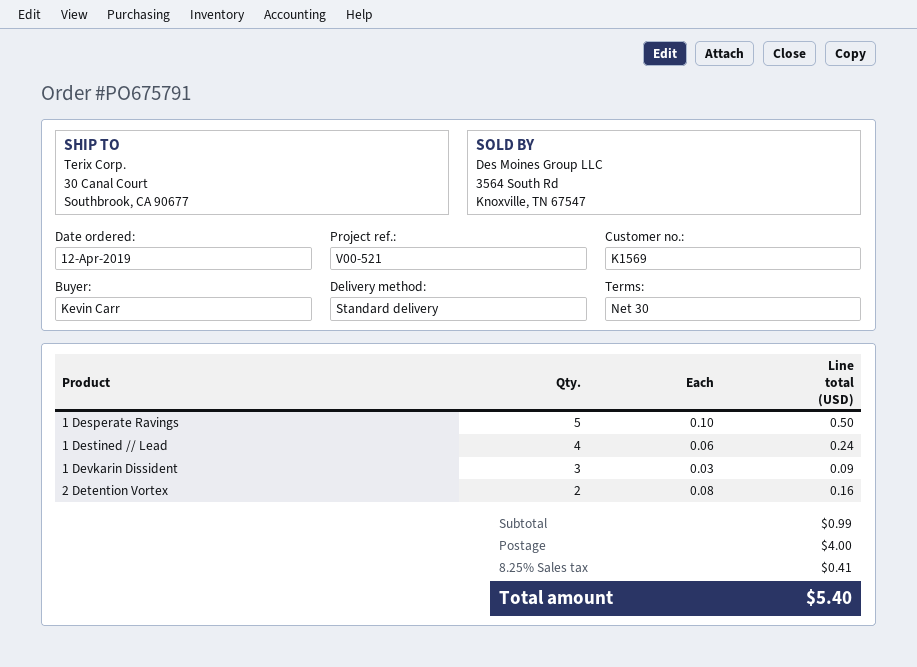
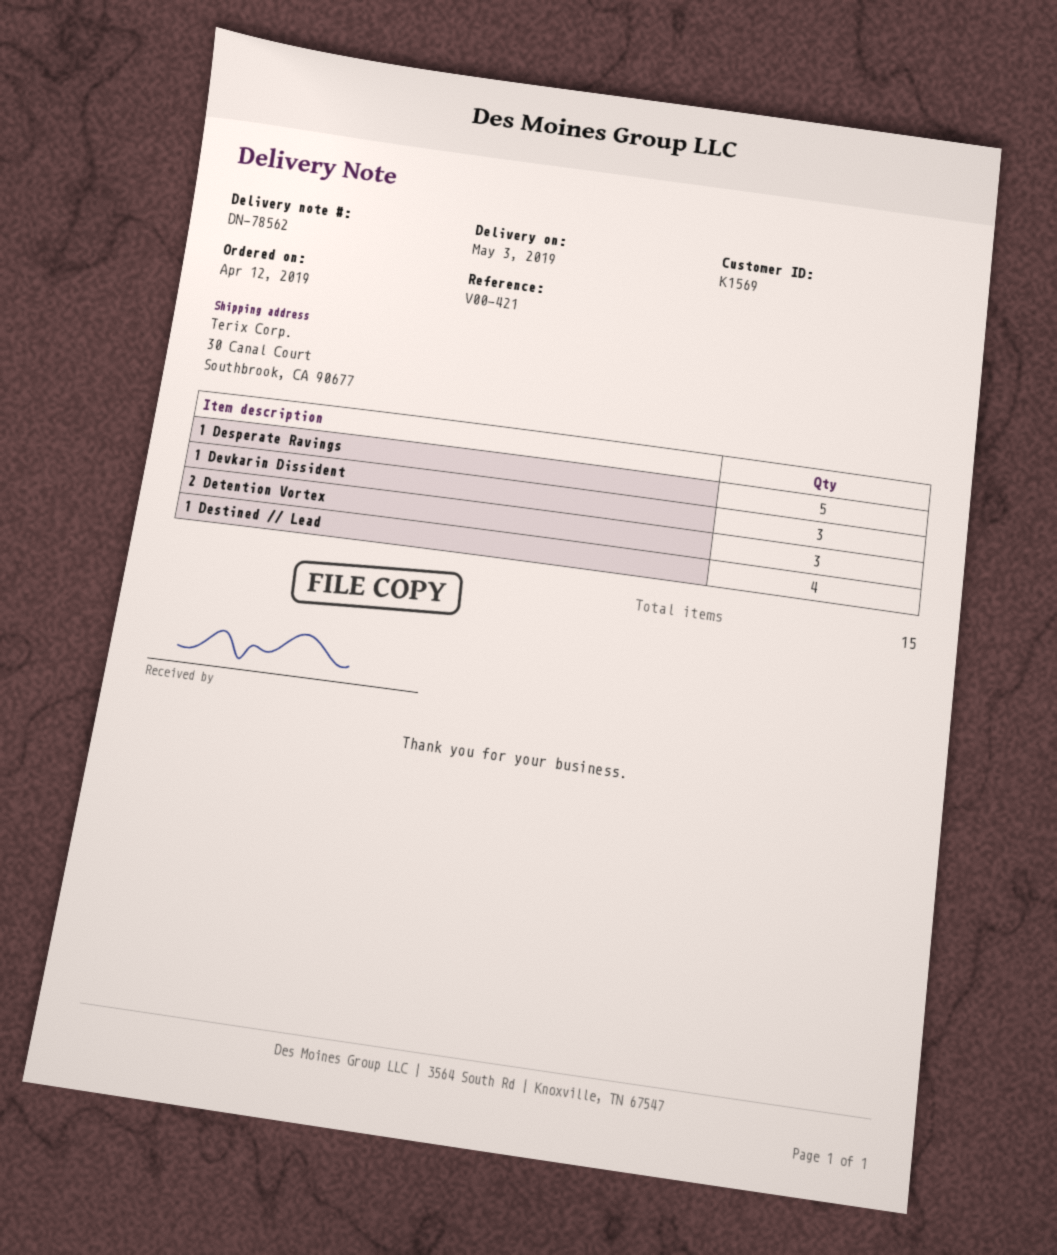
reference: V00-521 -> V00-421
2 Detention Vortex: 2 -> 3

